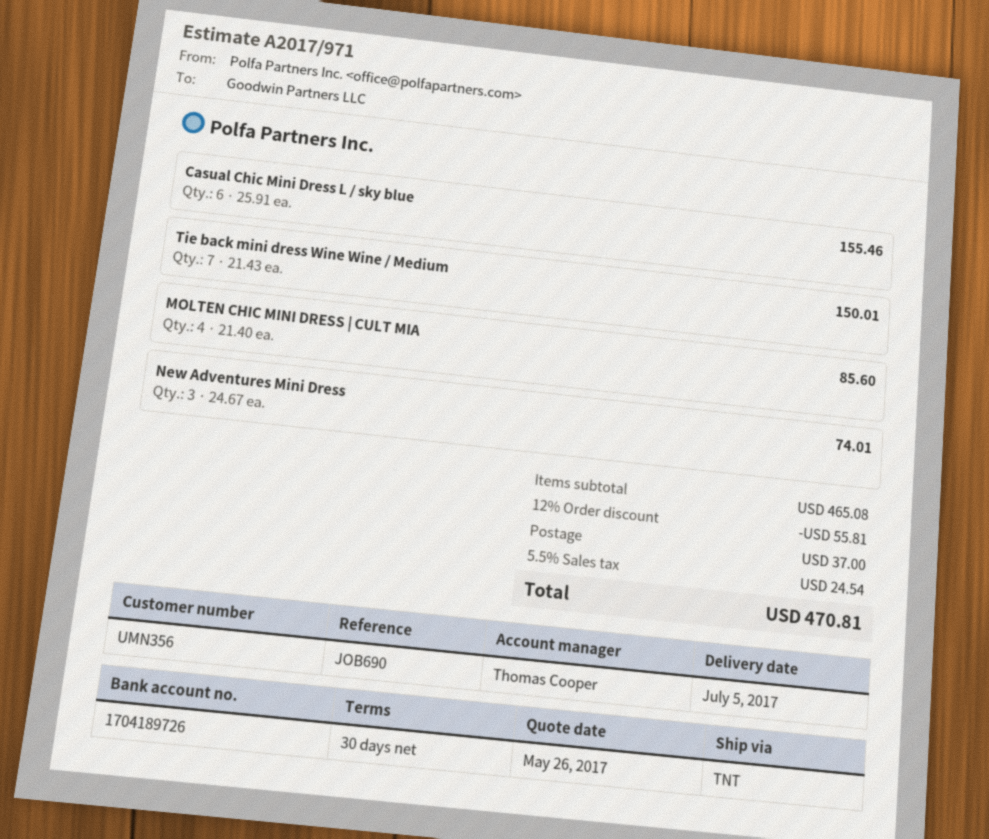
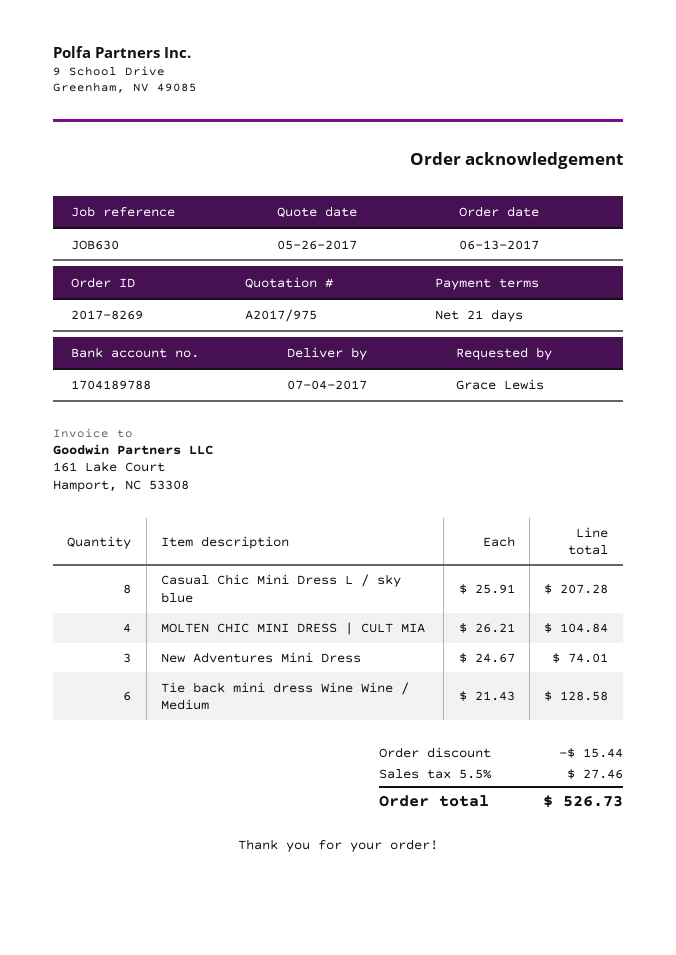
quote number: A2017/971 -> A2017/975
delivery date: 2017-07-05 -> 2017-07-04
payment terms: 30 days -> 21 days
reference: JOB690 -> JOB630
bank account: 1704189726 -> 1704189788
Casual Chic Mini Dress L / sky blue: 6 x 25.91 = 155.46 -> 8 x 25.91 = 207.28
Tie back mini dress Wine Wine / Medium: 7 x 21.43 = 150.01 -> 6 x 21.43 = 128.58
MOLTEN CHIC MINI DRESS | CULT MIA: 4 x 21.40 = 85.60 -> 4 x 26.21 = 104.84
discount: 55.81 -> 15.44
shipping: 37.00 -> none
tax: 5.5% = 24.54 -> 5.5% = 27.46
total: 470.81 -> 526.73

